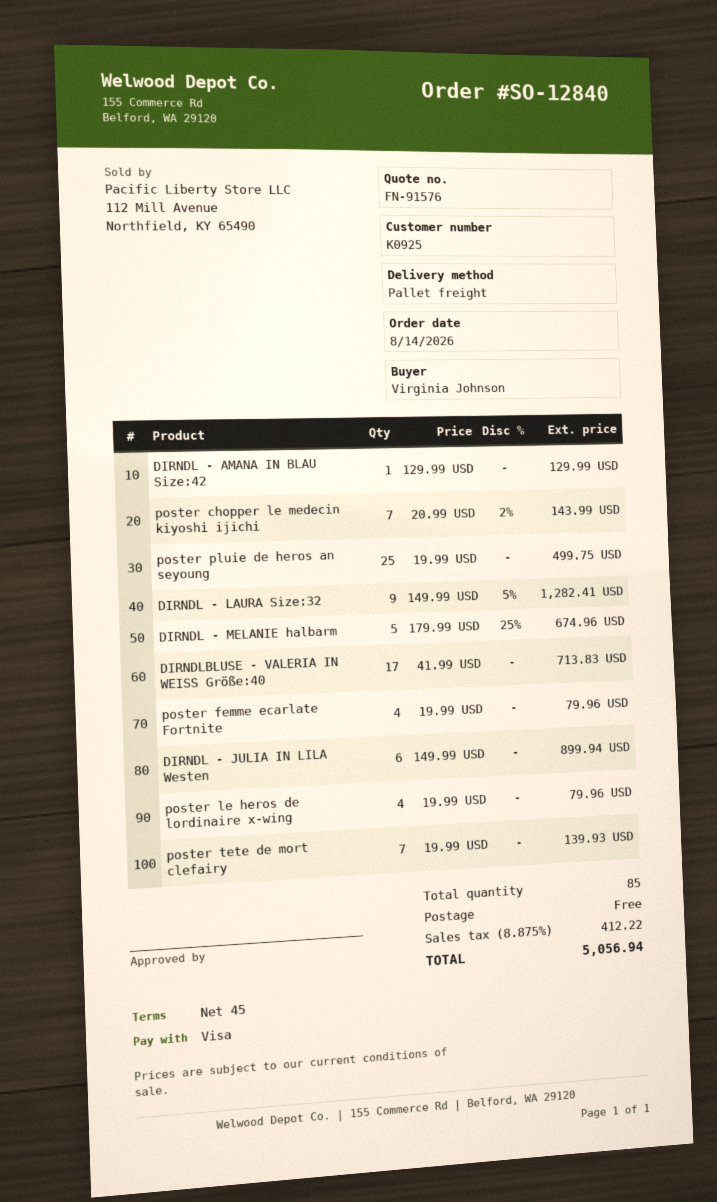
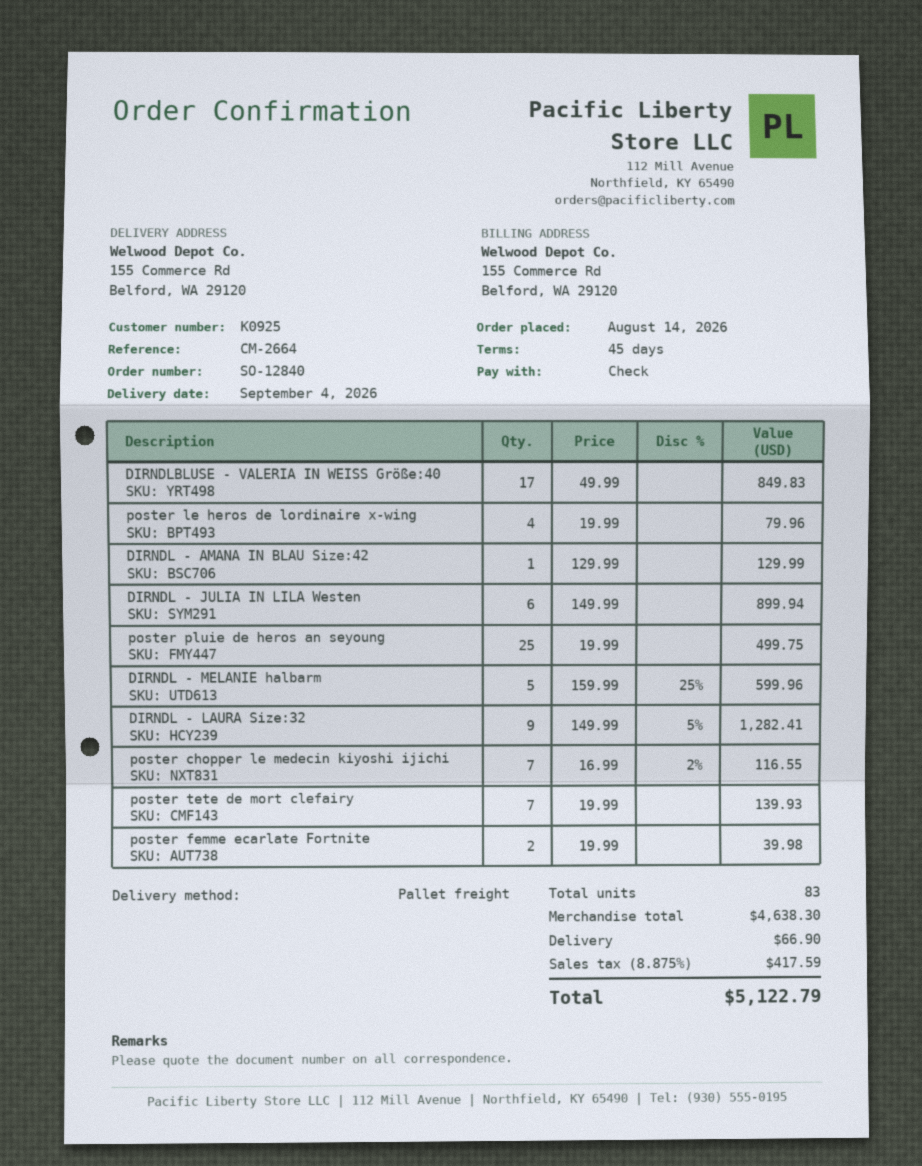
payment method: Visa -> cheque
poster chopper le medecin kiyoshi ijichi: 7 x 20.99 - 2% = 143.99 -> 7 x 16.99 - 2% = 116.55
DIRNDL - MELANIE halbarm: 5 x 179.99 - 25% = 674.96 -> 5 x 159.99 - 25% = 599.96
DIRNDLBLUSE - VALERIA IN WEISS Größe:40: 17 x 41.99 = 713.83 -> 17 x 49.99 = 849.83
poster femme ecarlate Fortnite: 4 x 19.99 = 79.96 -> 2 x 19.99 = 39.98
total quantity: 85 -> 83
shipping: 0.00 -> 66.90
tax: 8.875% = 412.22 -> 8.875% = 417.59
total: 5056.94 -> 5122.79

